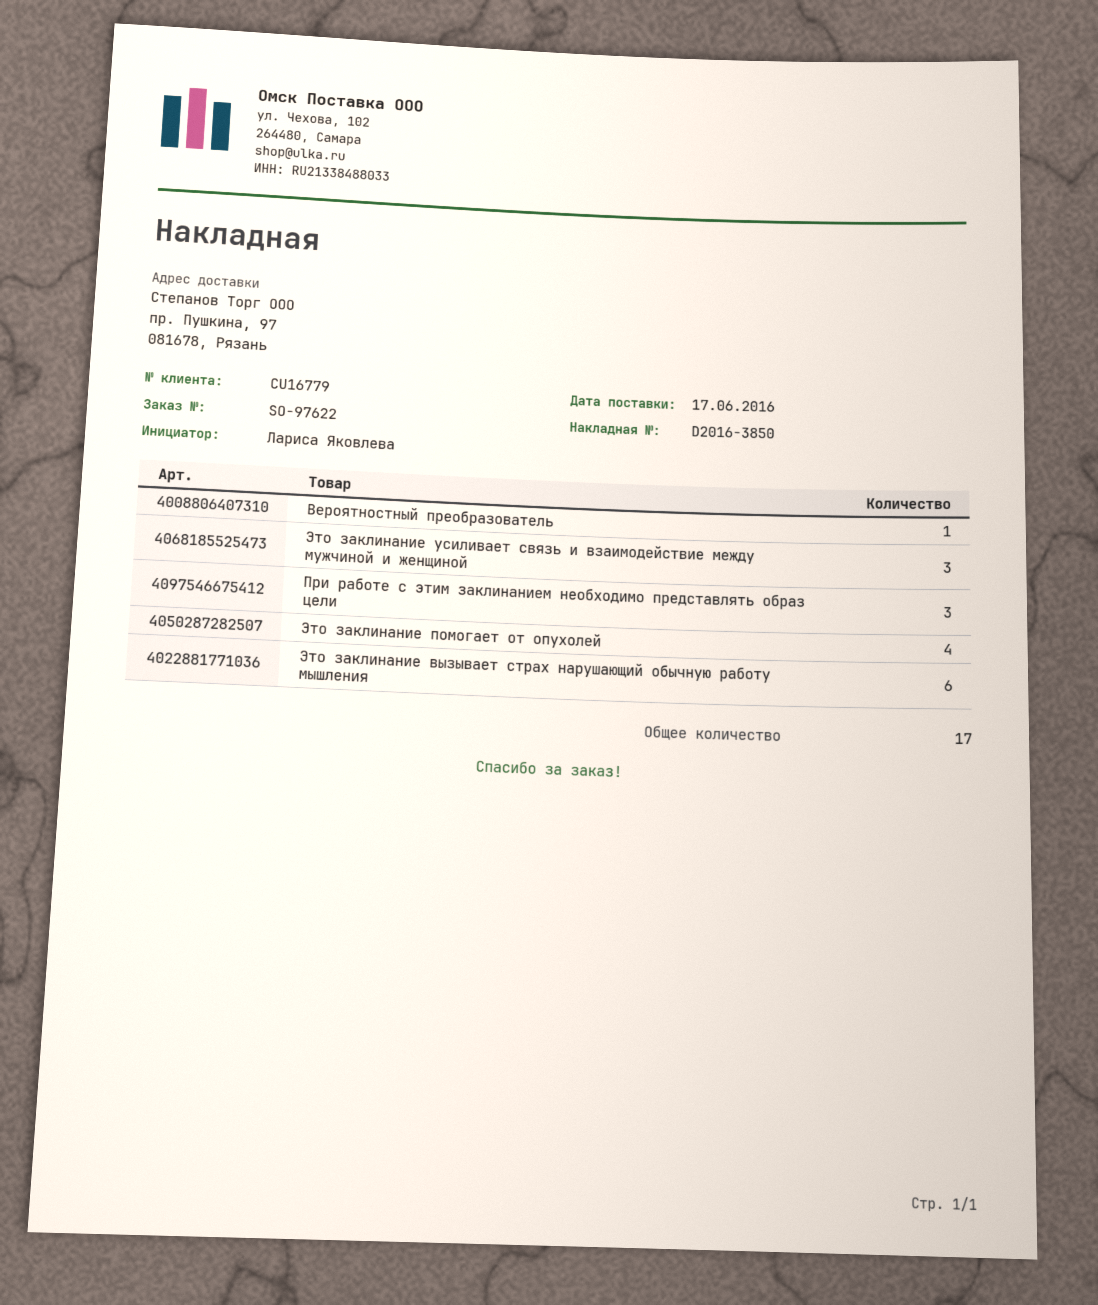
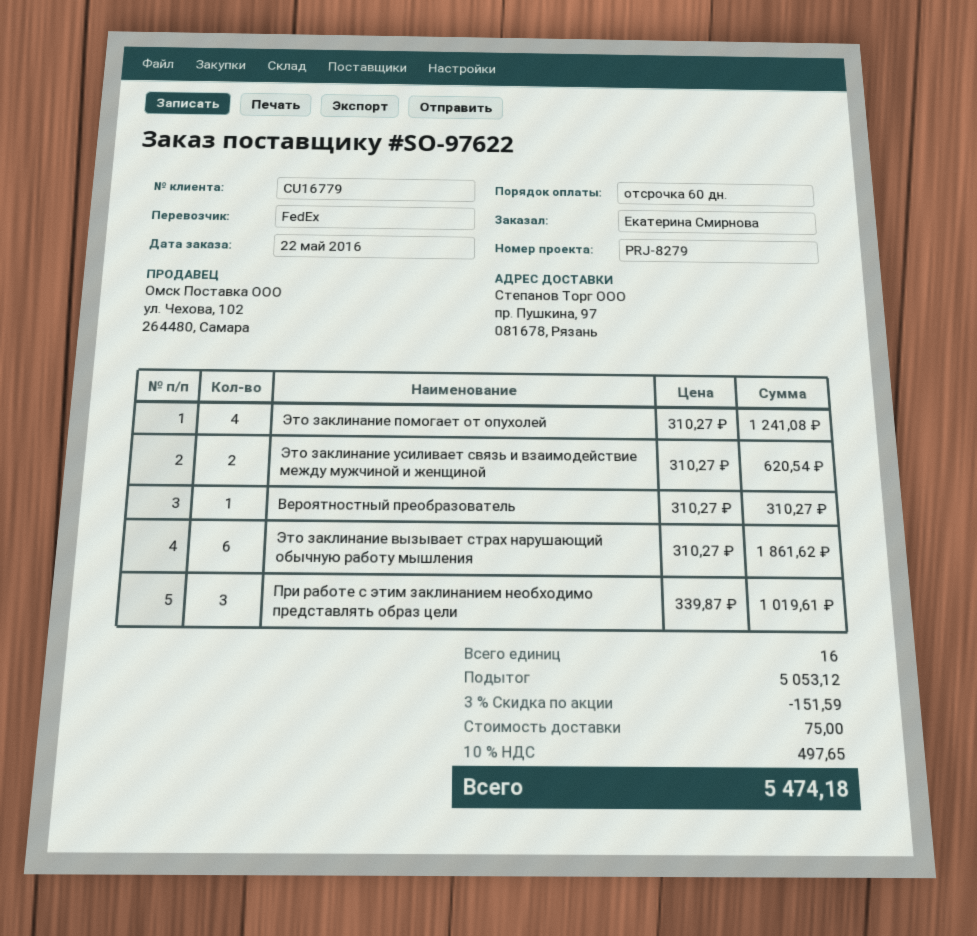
ordered by: Лариса Яковлева -> Екатерина Смирнова
Это заклинание усиливает связь и взаимодействие между мужчиной и женщиной: 3 -> 2
total quantity: 17 -> 16

